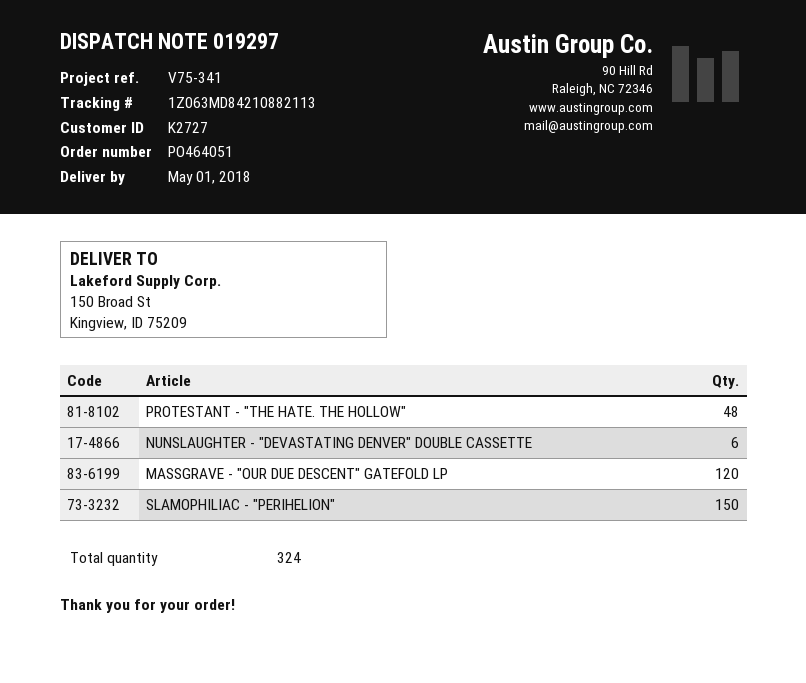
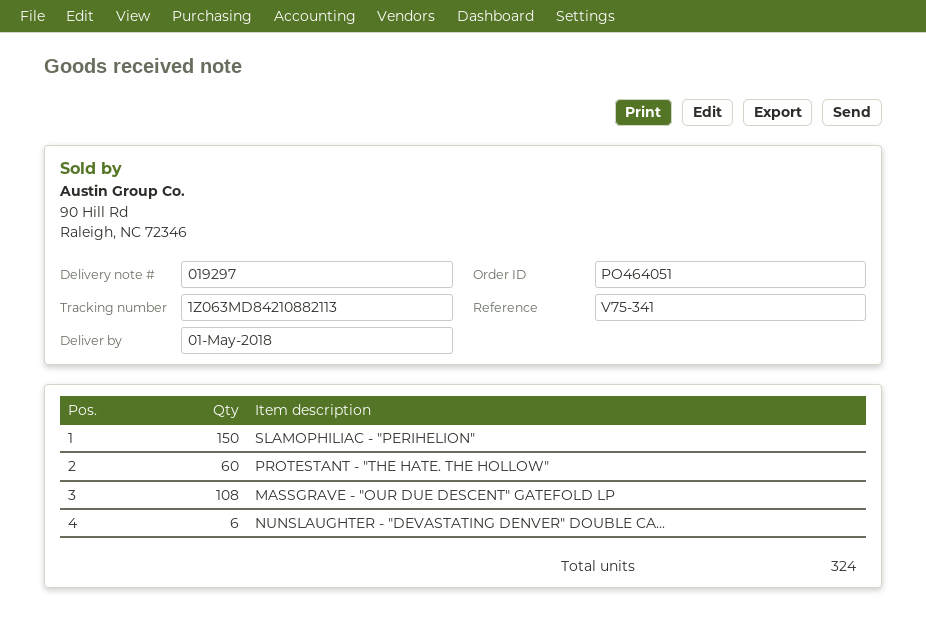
PROTESTANT - "THE HATE. THE HOLLOW": 48 -> 60
MASSGRAVE - "OUR DUE DESCENT" GATEFOLD LP: 120 -> 108

